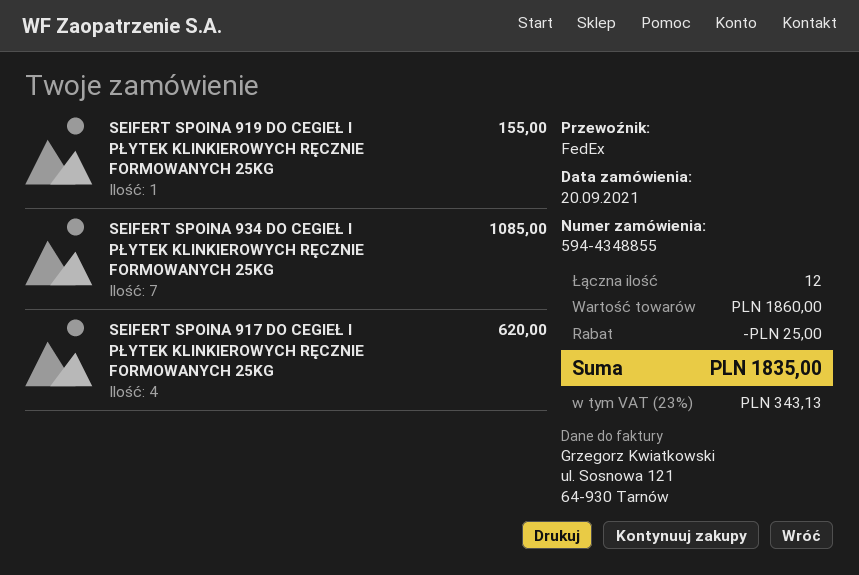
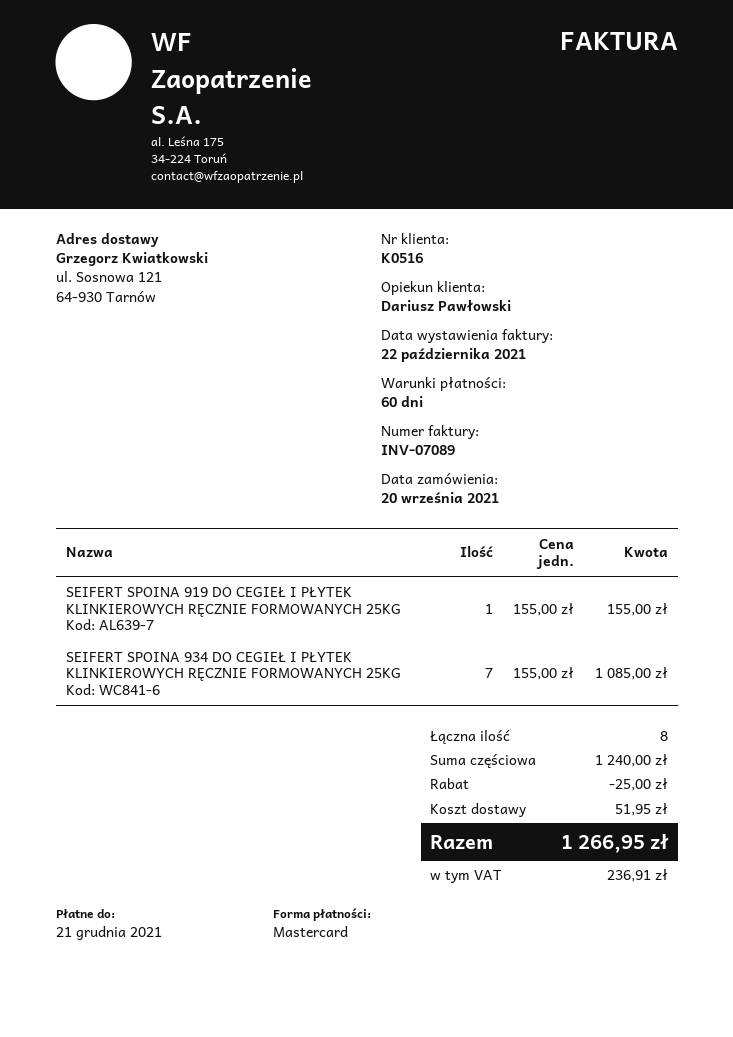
SEIFERT SPOINA 917 DO CEGIEŁ I PŁYTEK KLINKIEROWYCH RĘCZNIE FORMOWANYCH 25KG: 4 for 620.00 -> none
total quantity: 12 -> 8
subtotal: 1860.00 -> 1240.00
shipping: none -> 51.95
tax: 343.13 -> 236.91
total: 1835.00 -> 1266.95

